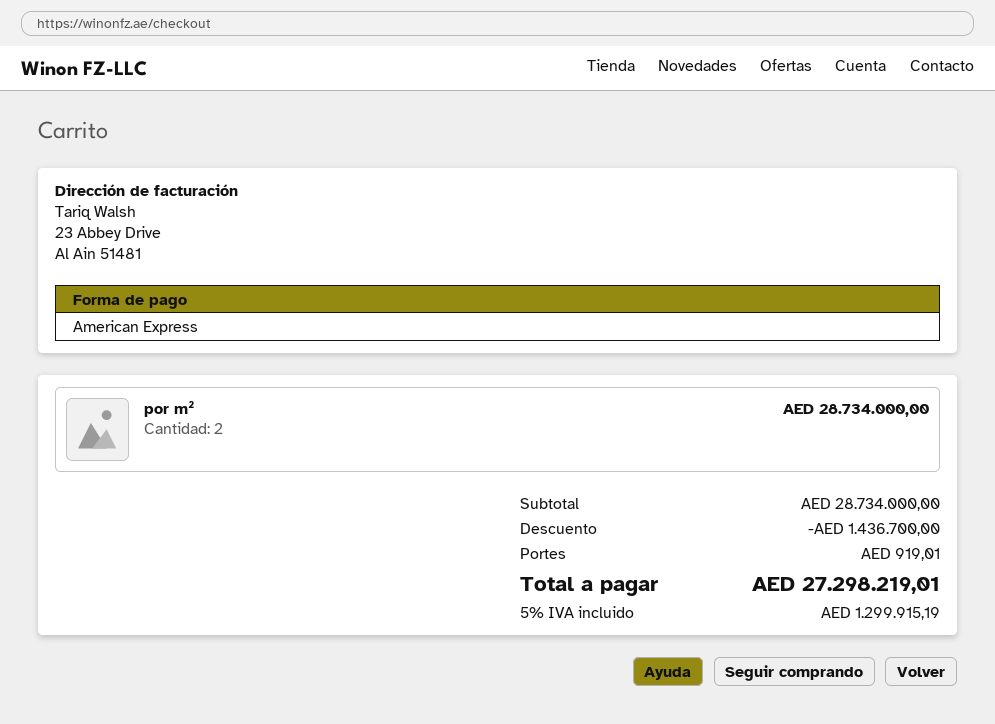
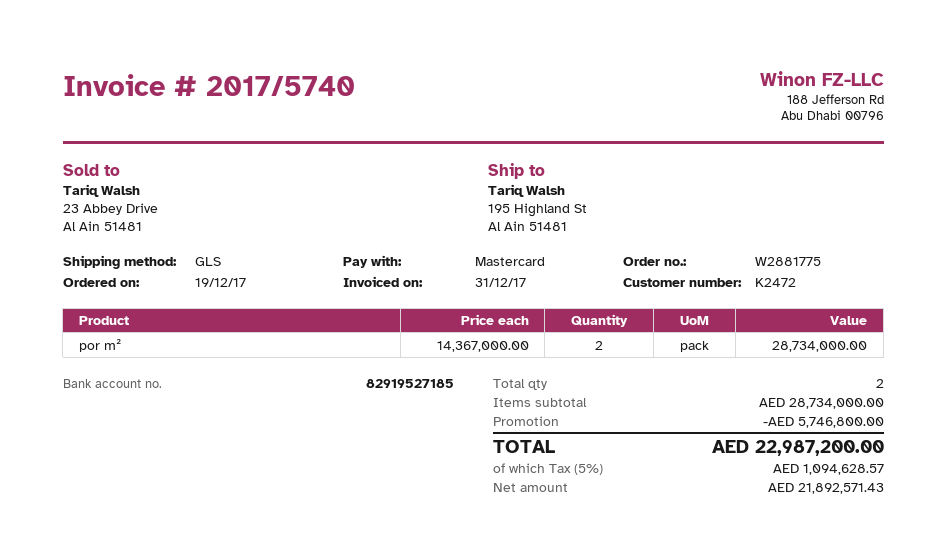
payment method: American Express -> Mastercard
discount: 1436700.00 -> 5746800.00
shipping: 919.01 -> none
tax: 5% = 1299915.19 -> 5% = 1094628.57
total: 27298219.01 -> 22987200.00

